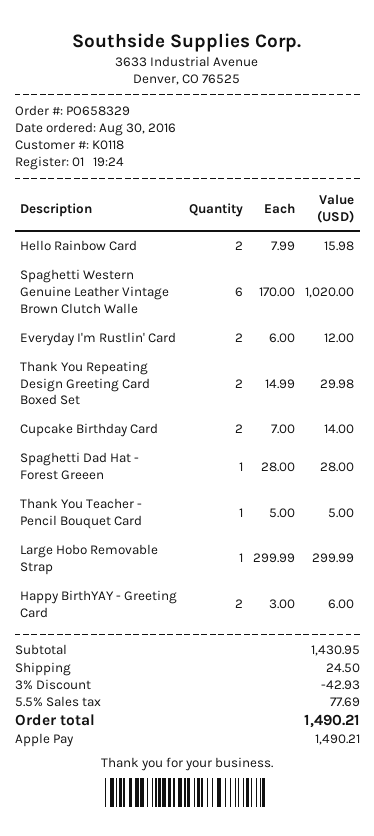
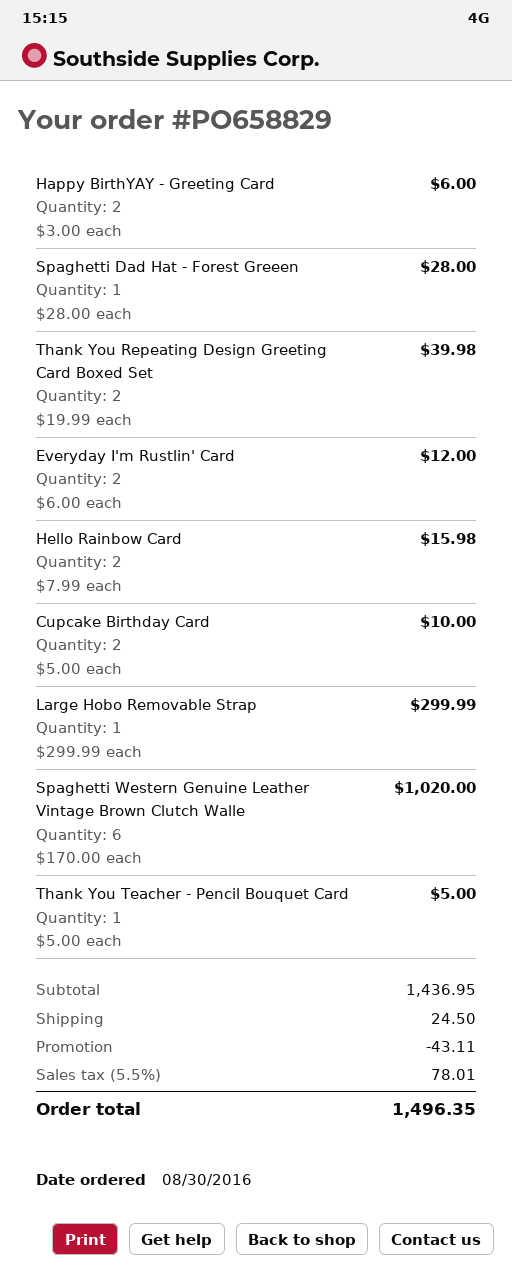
order number: PO658329 -> PO658829
Thank You Repeating Design Greeting Card Boxed Set: 2 x 14.99 = 29.98 -> 2 x 19.99 = 39.98
Cupcake Birthday Card: 2 x 7.00 = 14.00 -> 2 x 5.00 = 10.00
subtotal: 1430.95 -> 1436.95
discount: 42.93 -> 43.11
tax: 5.5% = 77.69 -> 5.5% = 78.01
total: 1490.21 -> 1496.35

